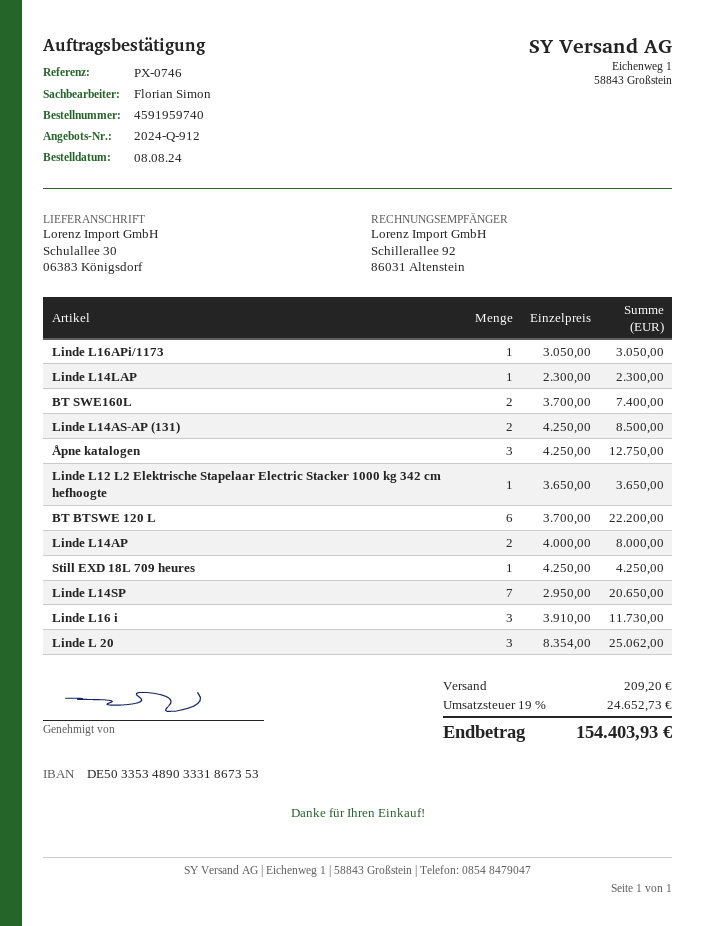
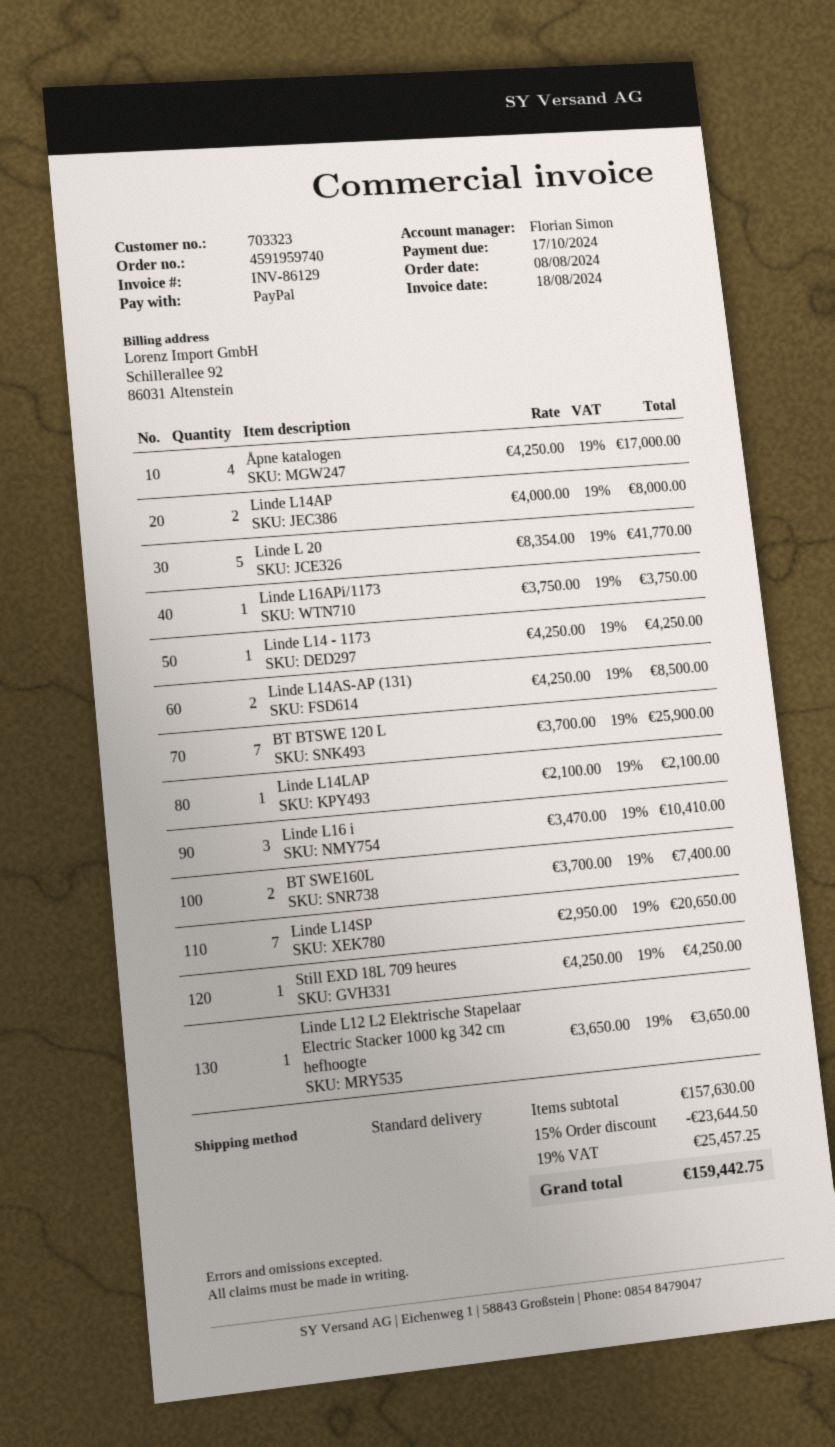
Linde L16APi/1173: 1 x 3050.00 = 3050.00 -> 1 x 3750.00 = 3750.00
Linde L14LAP: 1 x 2300.00 = 2300.00 -> 1 x 2100.00 = 2100.00
Åpne katalogen: 3 x 4250.00 = 12750.00 -> 4 x 4250.00 = 17000.00
BT BTSWE 120 L: 6 x 3700.00 = 22200.00 -> 7 x 3700.00 = 25900.00
Linde L16 i: 3 x 3910.00 = 11730.00 -> 3 x 3470.00 = 10410.00
Linde L 20: 3 x 8354.00 = 25062.00 -> 5 x 8354.00 = 41770.00
Linde L14 - 1173: none -> 1 x 4250.00 = 4250.00
discount: none -> 15% = 23644.50
shipping: 209.20 -> none
tax: 19% = 24652.73 -> 19% = 25457.25
total: 154403.93 -> 159442.75

